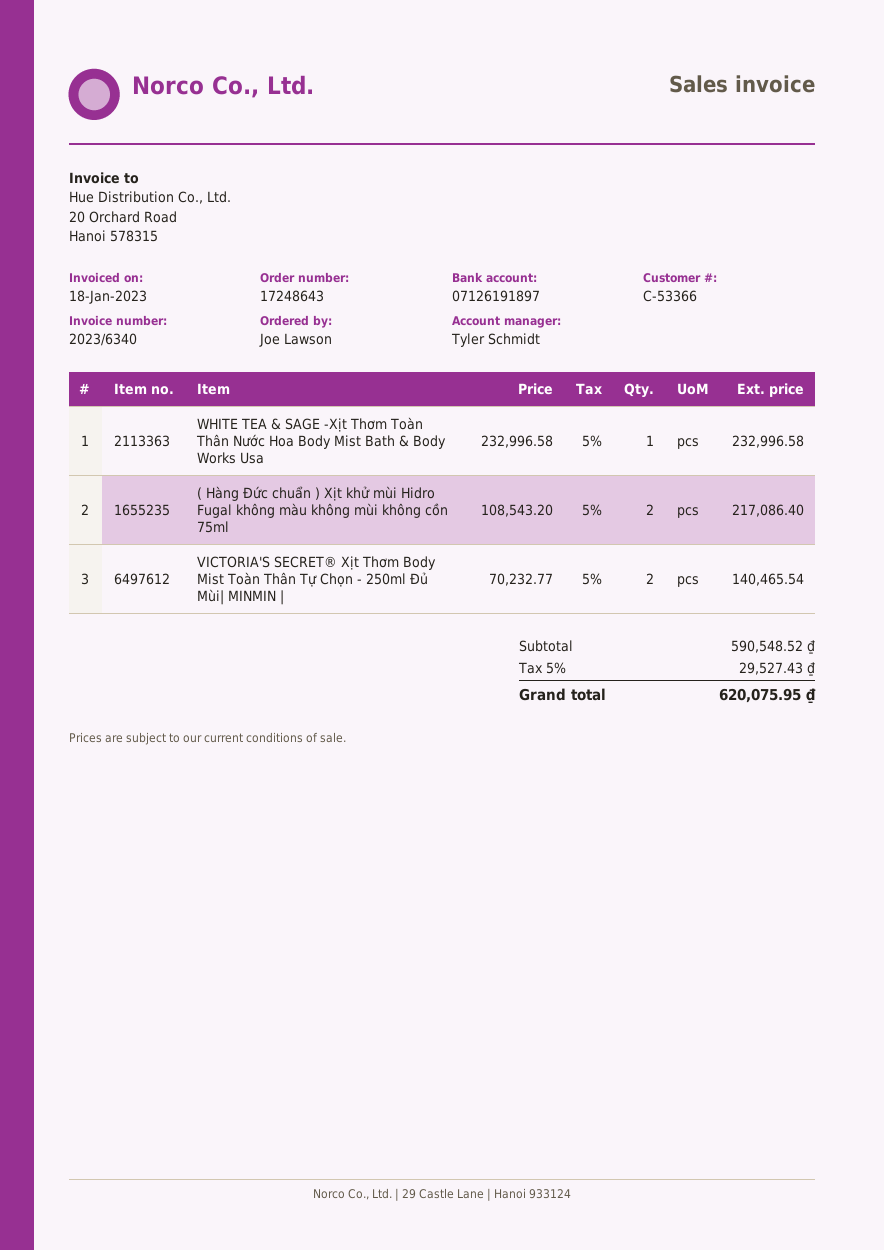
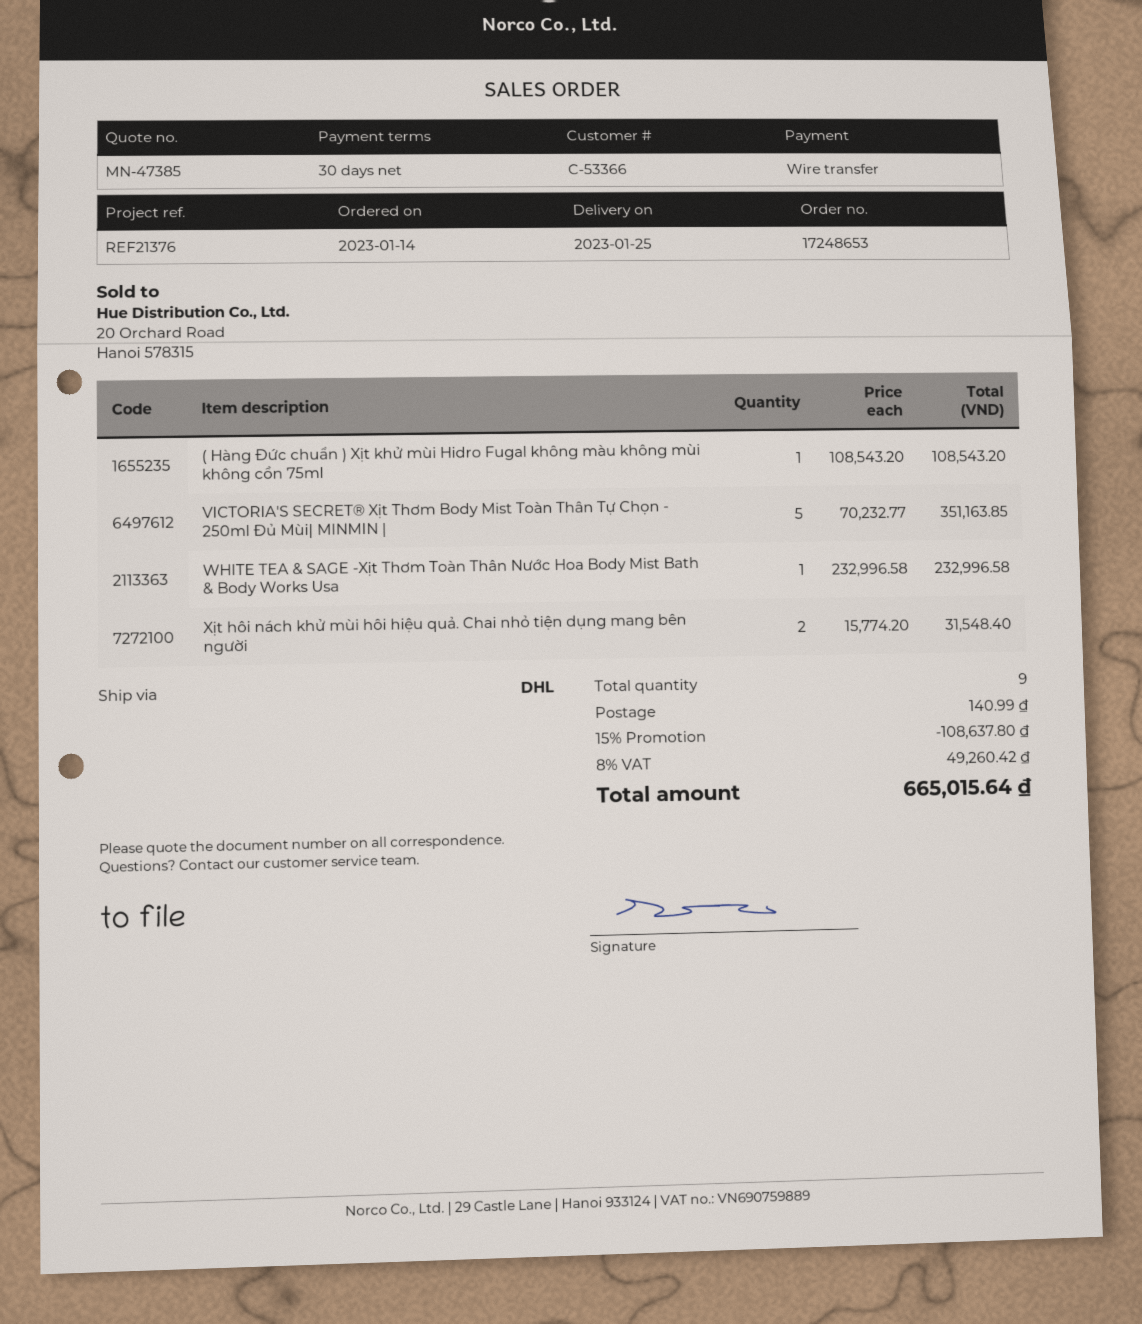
order number: 17248643 -> 17248653
( Hàng Đức chuẩn ) Xịt khử mùi Hidro Fugal không màu không mùi không cồn 75ml: 2 x 108543.20 = 217086.40 -> 1 x 108543.20 = 108543.20
VICTORIA'S SECRET® Xịt Thơm Body Mist Toàn Thân Tự Chọn - 250ml Đủ Mùi| MINMIN |: 2 x 70232.77 = 140465.54 -> 5 x 70232.77 = 351163.85
Xịt hôi nách khử mùi hôi hiệu quả. Chai nhỏ tiện dụng mang bên người: none -> 2 x 15774.20 = 31548.40
discount: none -> 15% = 108637.80
shipping: none -> 140.99
tax: 5% = 29527.43 -> 8% = 49260.42
total: 620075.95 -> 665015.64

